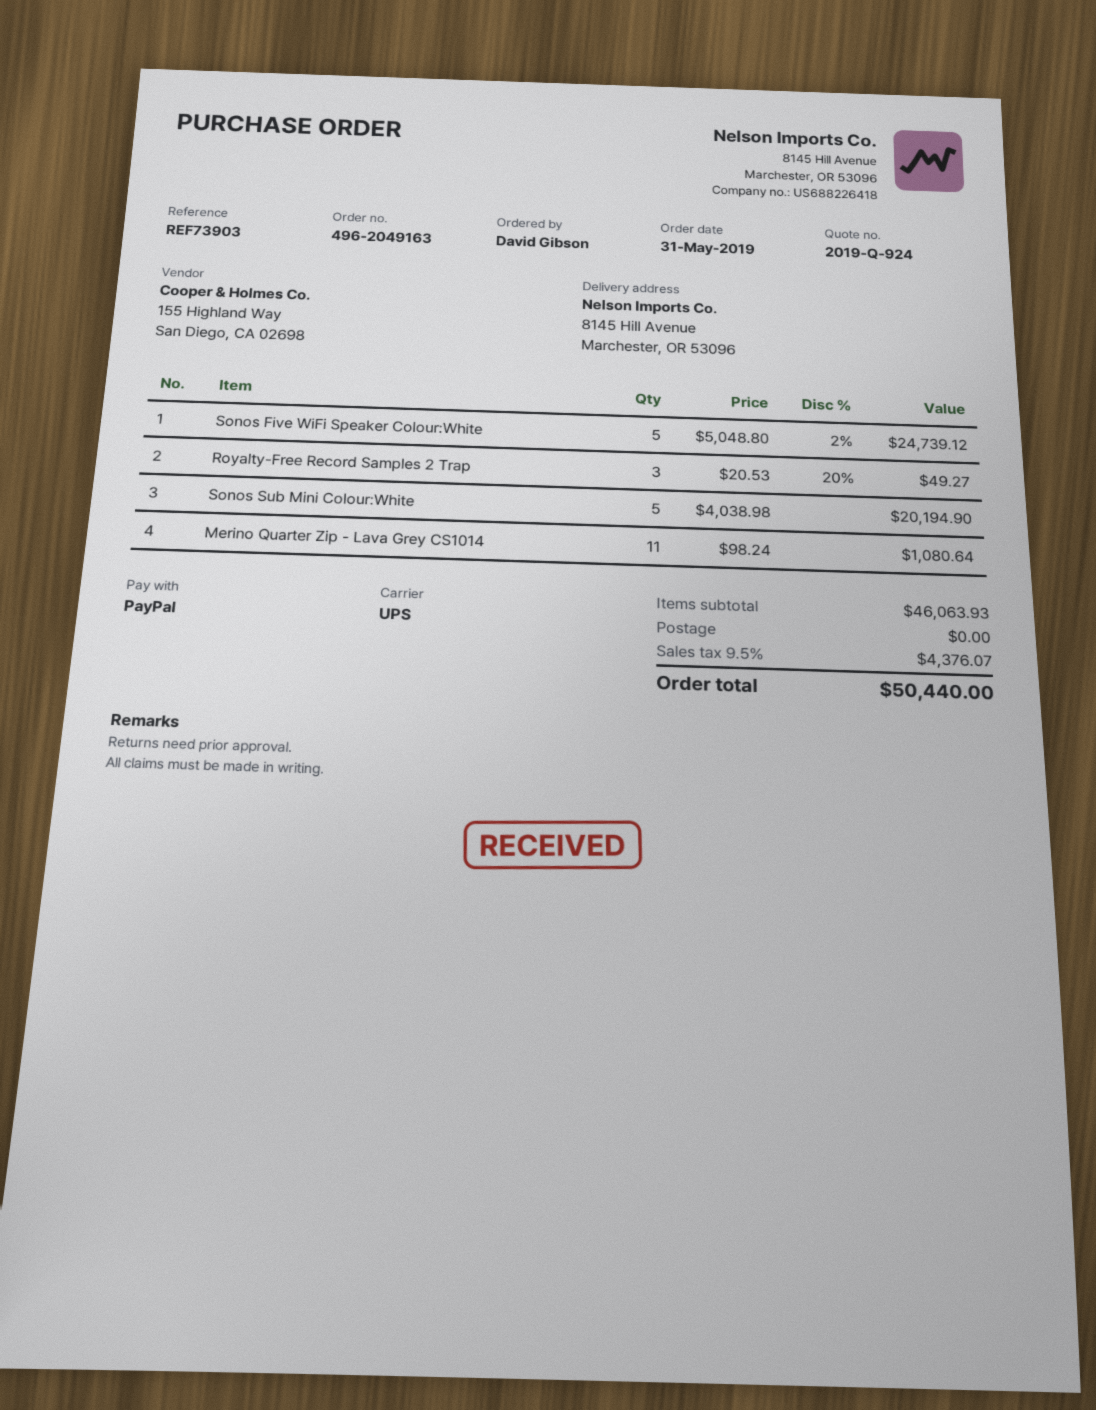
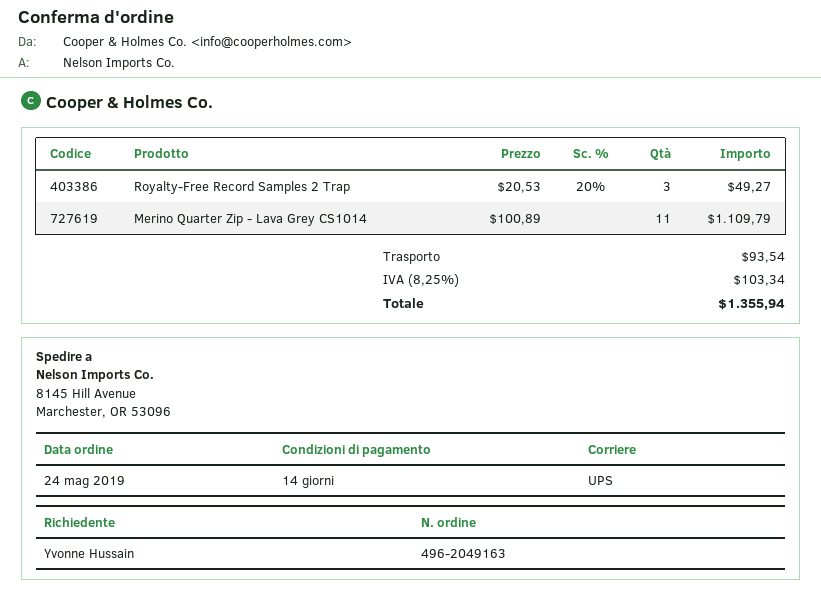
order date: 2019-05-31 -> 2019-05-24
ordered by: David Gibson -> Yvonne Hussain
Sonos Five WiFi Speaker Colour:White: 5 x 5048.80 - 2% = 24739.12 -> none
Sonos Sub Mini Colour:White: 5 x 4038.98 = 20194.90 -> none
Merino Quarter Zip - Lava Grey CS1014: 11 x 98.24 = 1080.64 -> 11 x 100.89 = 1109.79
shipping: 0.00 -> 93.54
tax: 9.5% = 4376.07 -> 8.25% = 103.34
total: 50440.00 -> 1355.94

